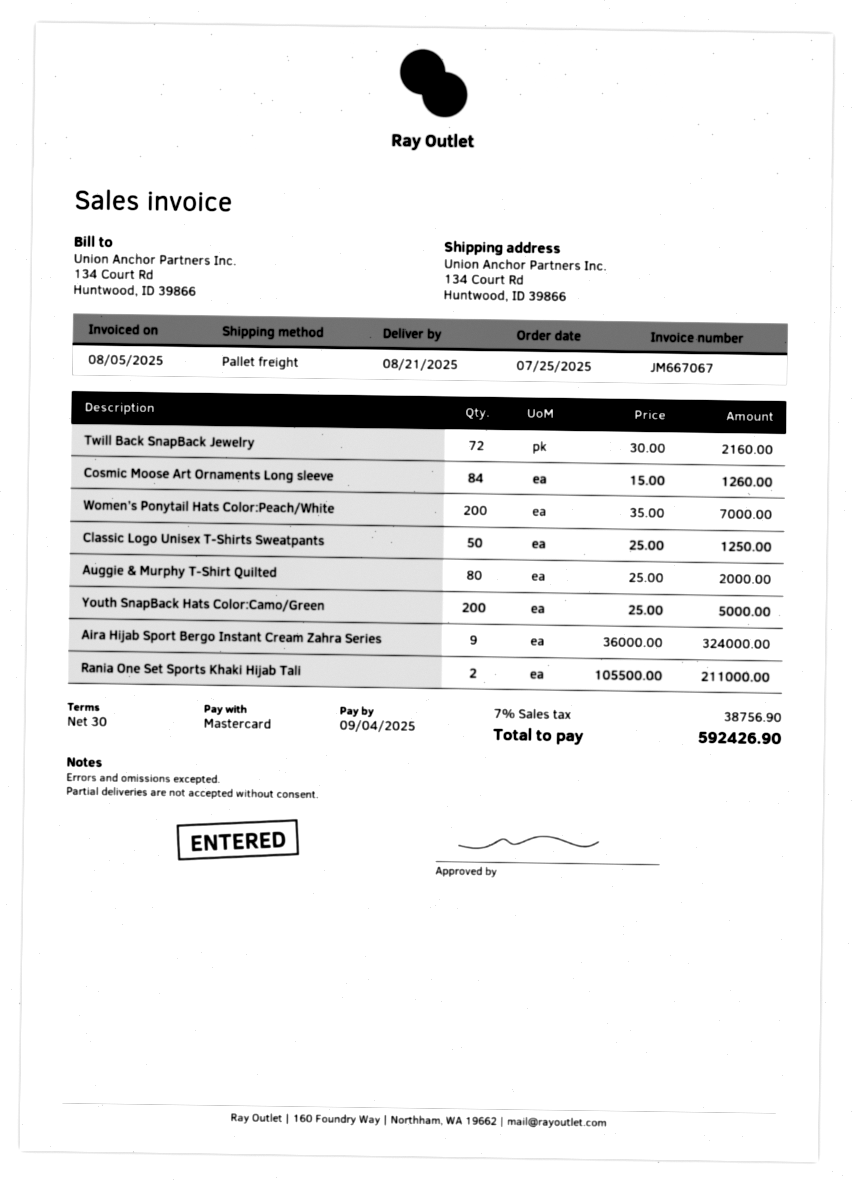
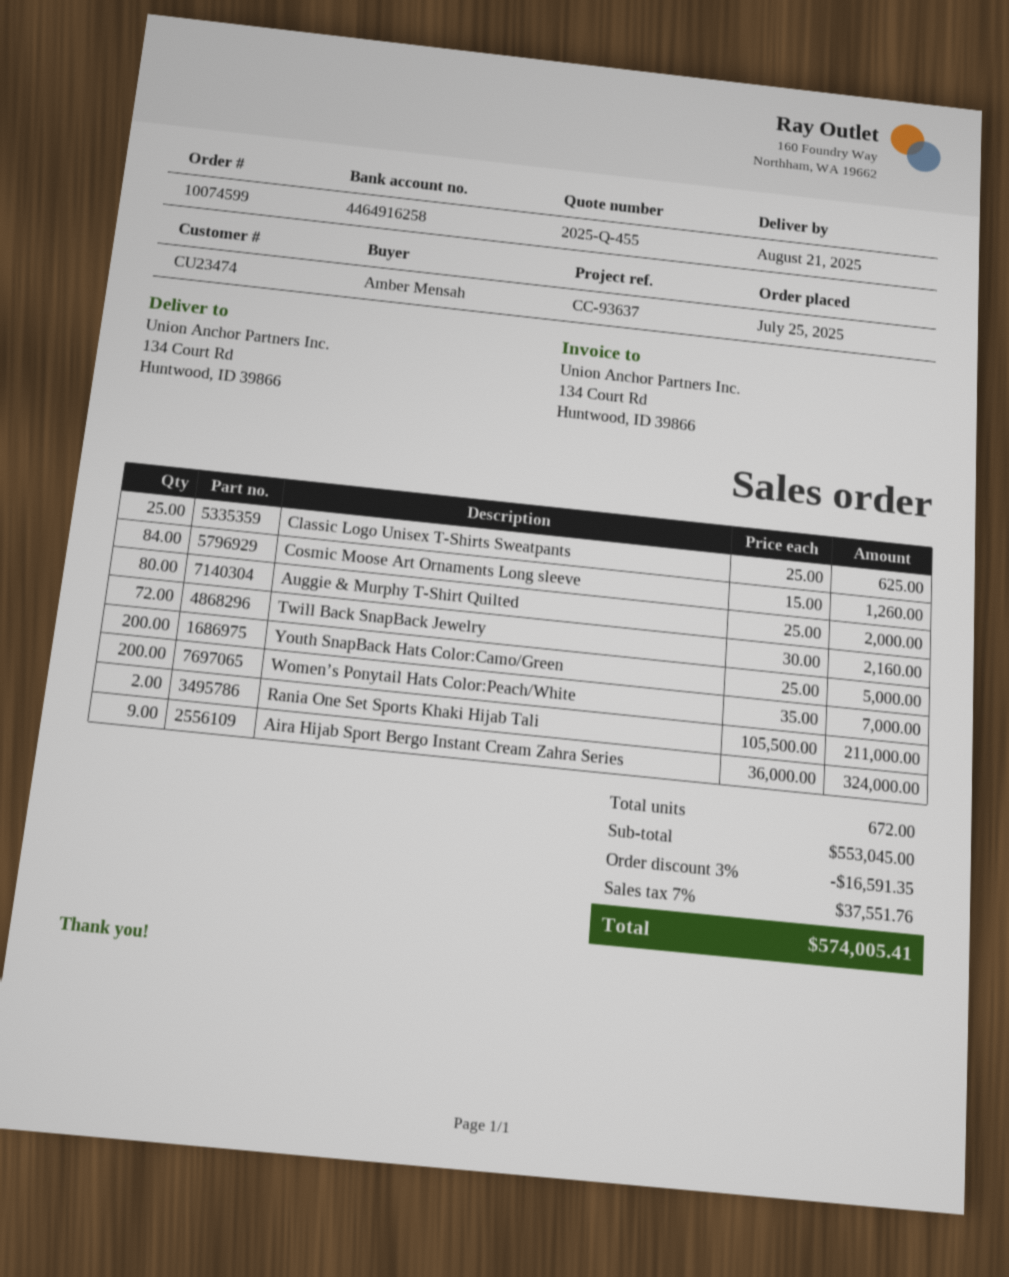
Classic Logo Unisex T-Shirts Sweatpants: 50 x 25.00 = 1250.00 -> 25 x 25.00 = 625.00
discount: none -> 3% = 16591.35
tax: 7% = 38756.90 -> 7% = 37551.76
total: 592426.90 -> 574005.41

